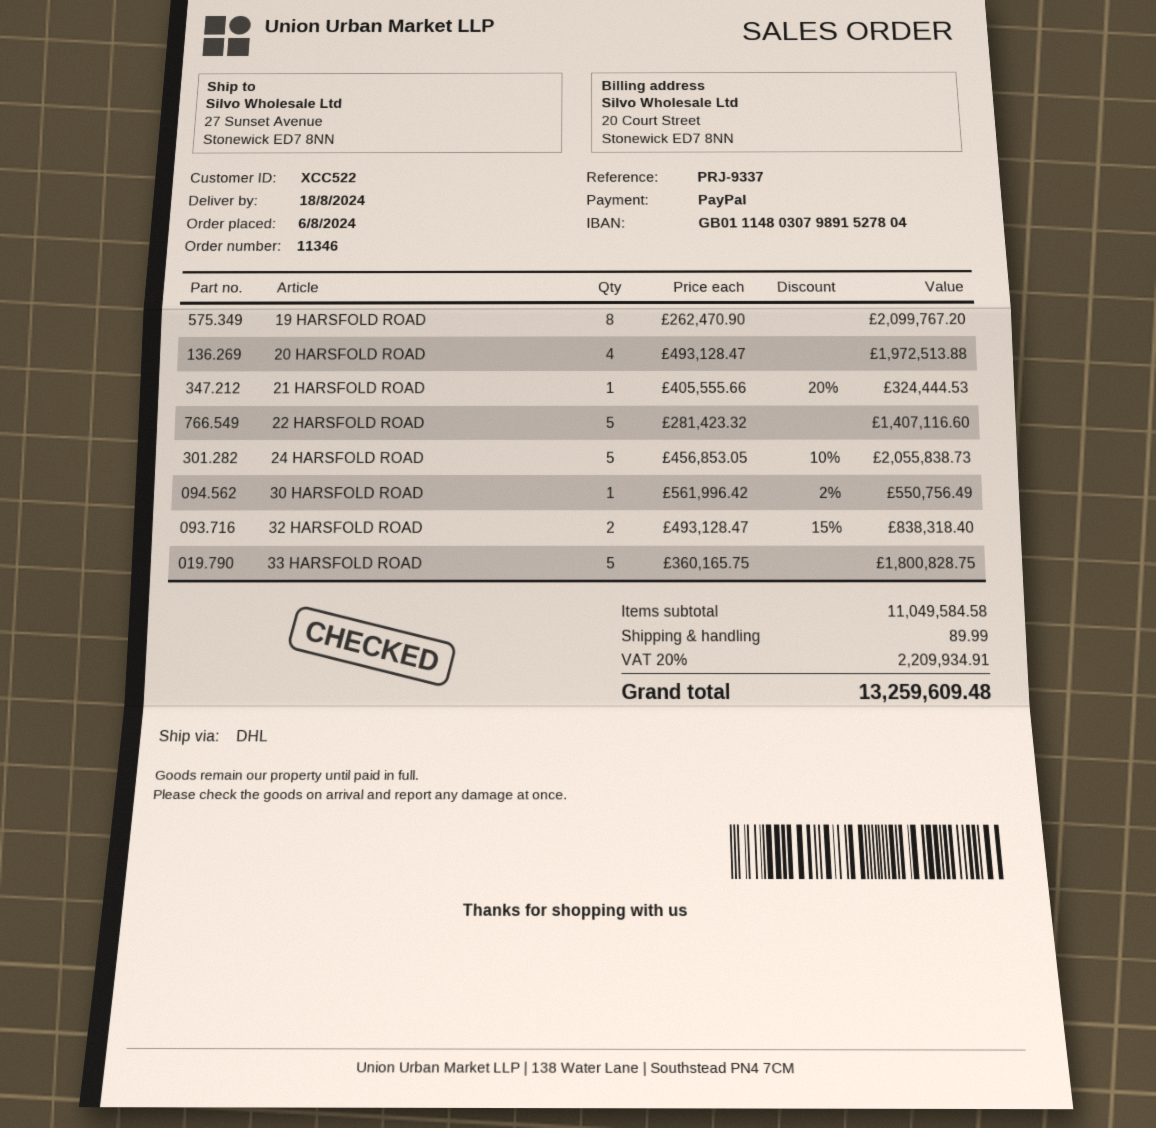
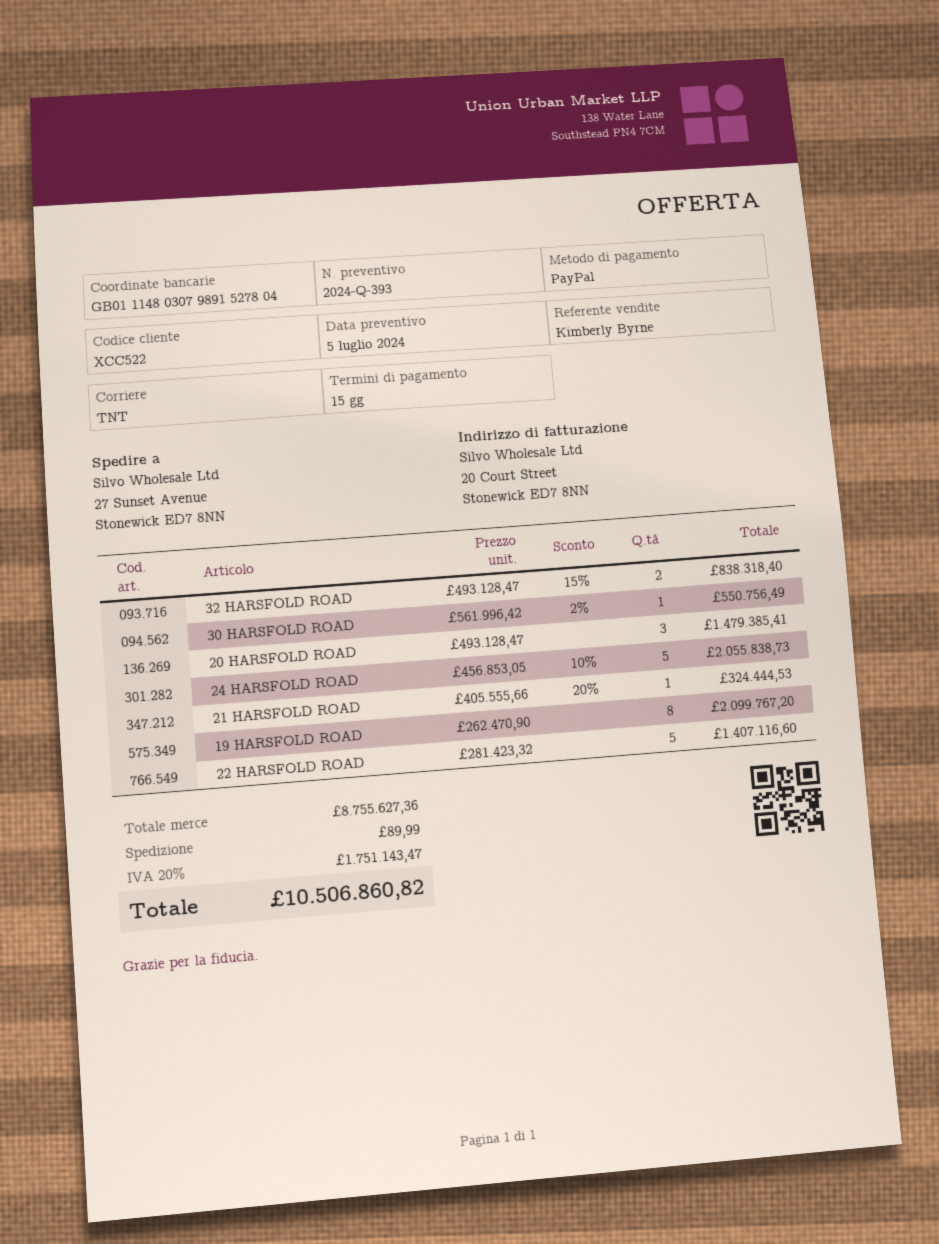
shipping method: DHL -> TNT
20 HARSFOLD ROAD: 4 x 493128.47 = 1972513.88 -> 3 x 493128.47 = 1479385.41
33 HARSFOLD ROAD: 5 x 360165.75 = 1800828.75 -> none
subtotal: 11049584.58 -> 8755627.36
tax: 20% = 2209934.91 -> 20% = 1751143.47
total: 13259609.48 -> 10506860.82

